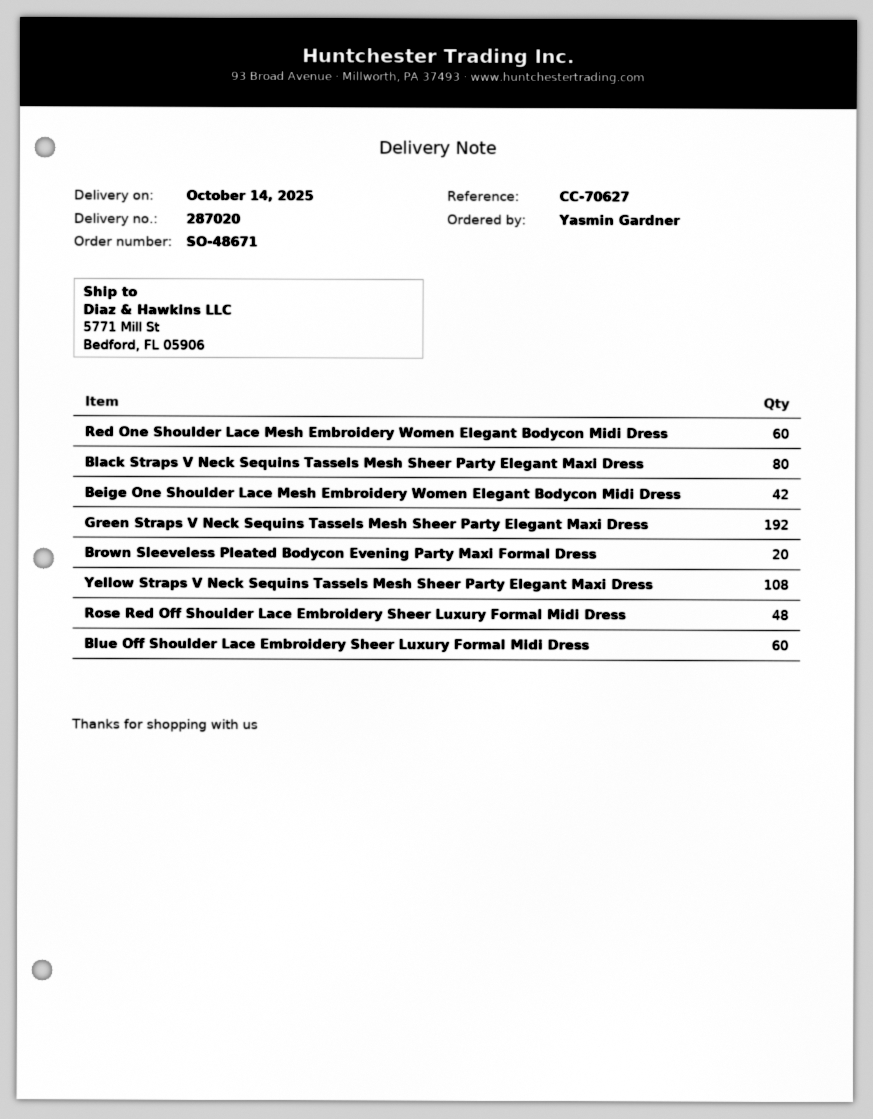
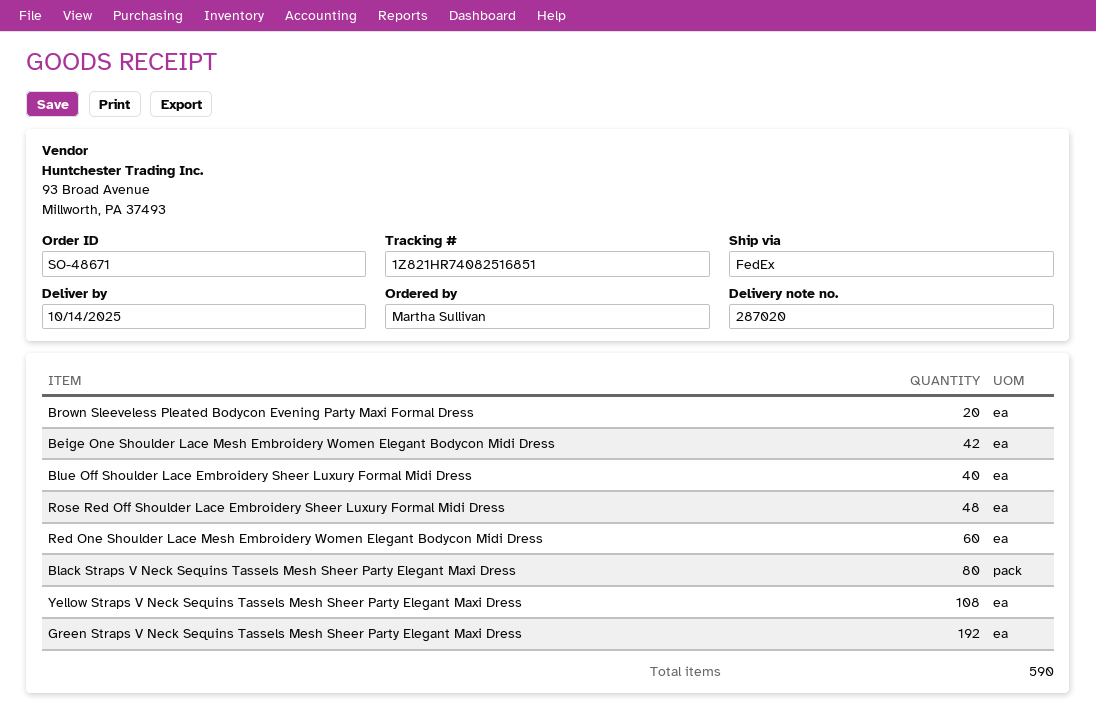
ordered by: Yasmin Gardner -> Martha Sullivan
Blue Off Shoulder Lace Embroidery Sheer Luxury Formal Midi Dress: 60 -> 40

